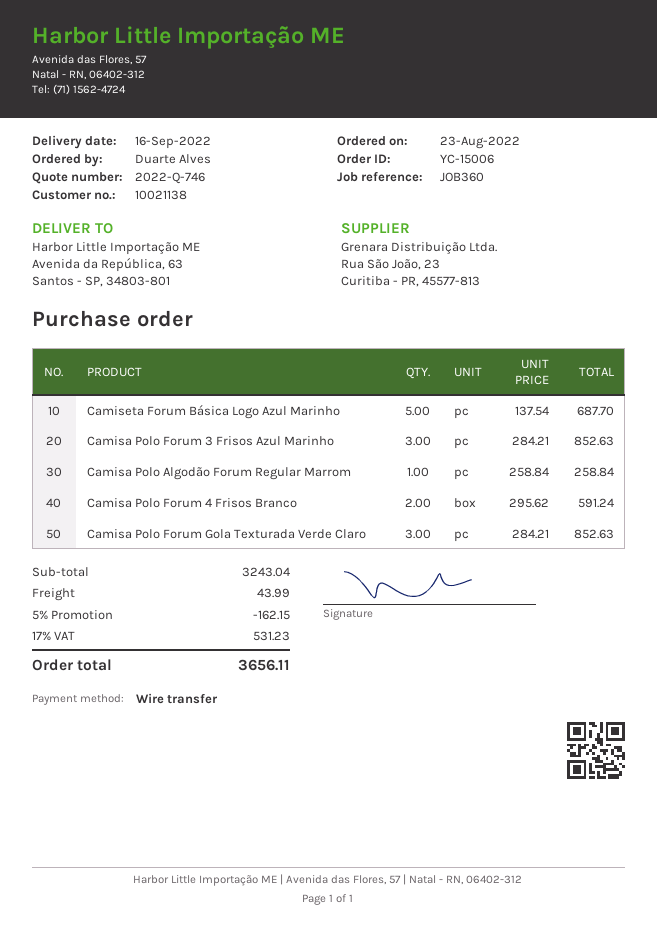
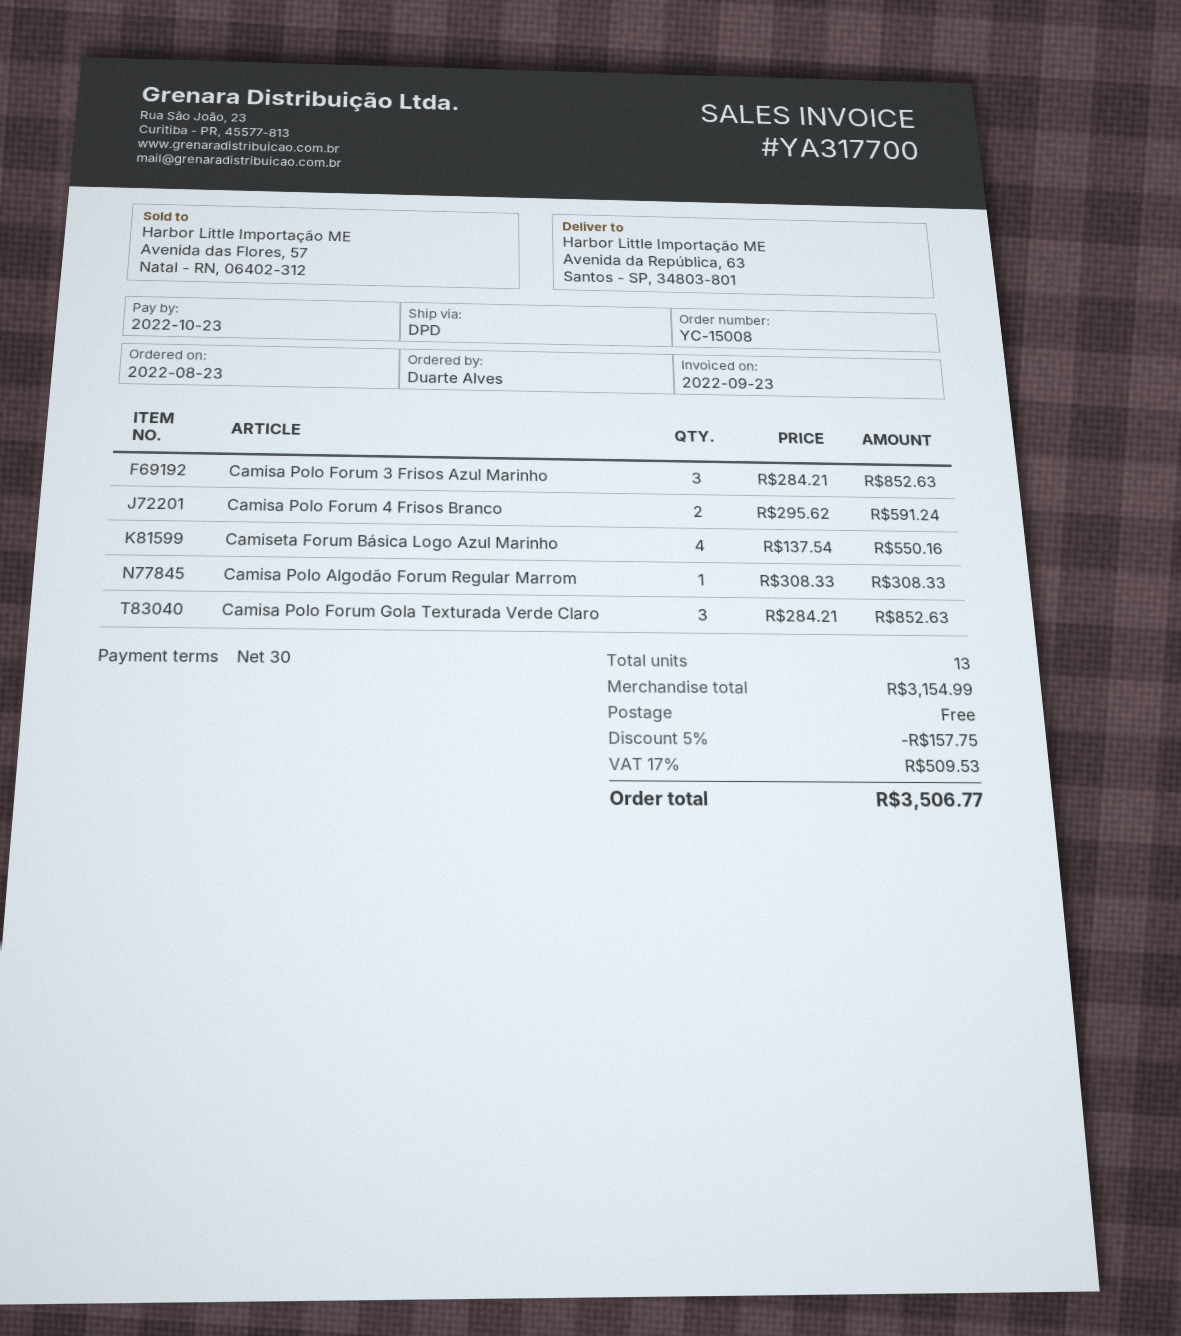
order number: YC-15006 -> YC-15008
Camiseta Forum Básica Logo Azul Marinho: 5 x 137.54 = 687.70 -> 4 x 137.54 = 550.16
Camisa Polo Algodão Forum Regular Marrom: 1 x 258.84 = 258.84 -> 1 x 308.33 = 308.33
subtotal: 3243.04 -> 3154.99
discount: 5% = 162.15 -> 5% = 157.75
shipping: 43.99 -> 0.00
tax: 17% = 531.23 -> 17% = 509.53
total: 3656.11 -> 3506.77

